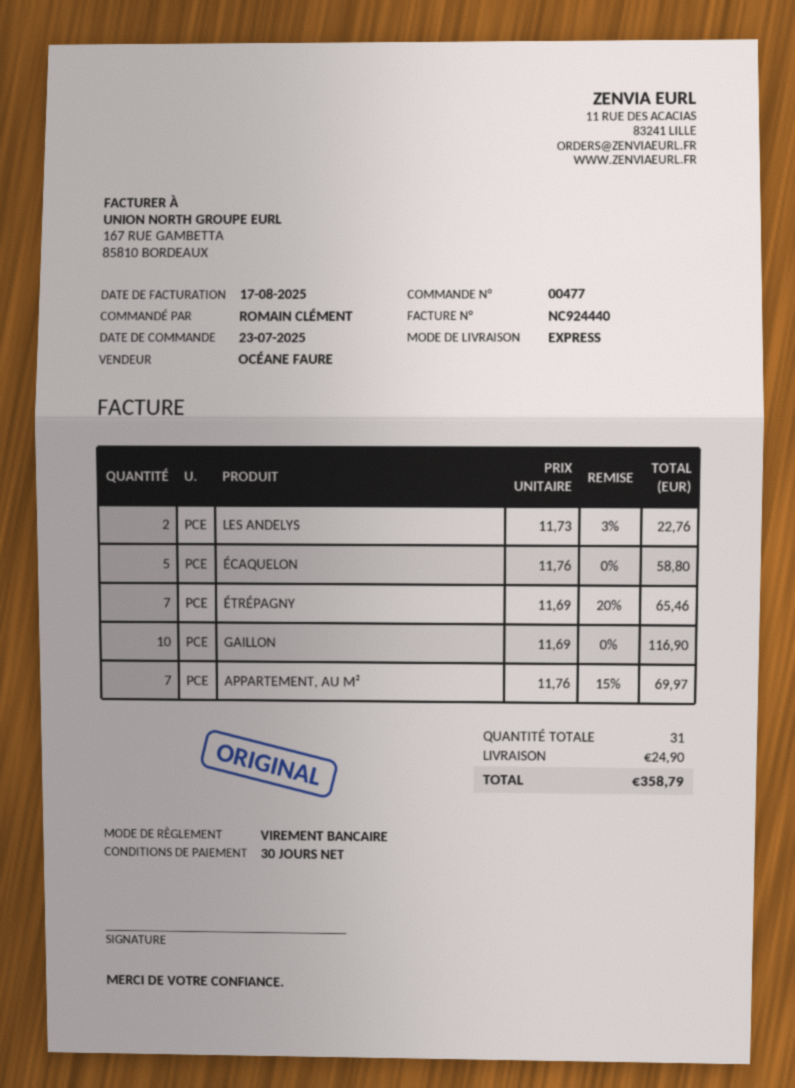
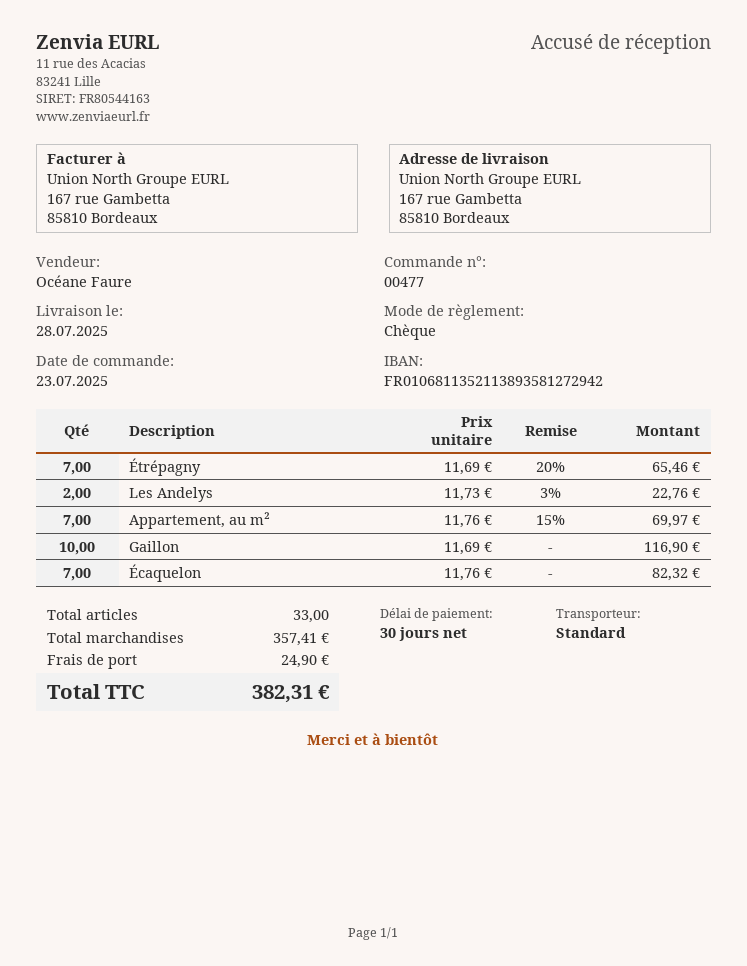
payment method: bank transfer -> cheque
shipping method: express -> standard
ÉCAQUELON: 5 x 11.76 = 58.80 -> 7 x 11.76 = 82.32
total quantity: 31 -> 33
total: 358.79 -> 382.31

